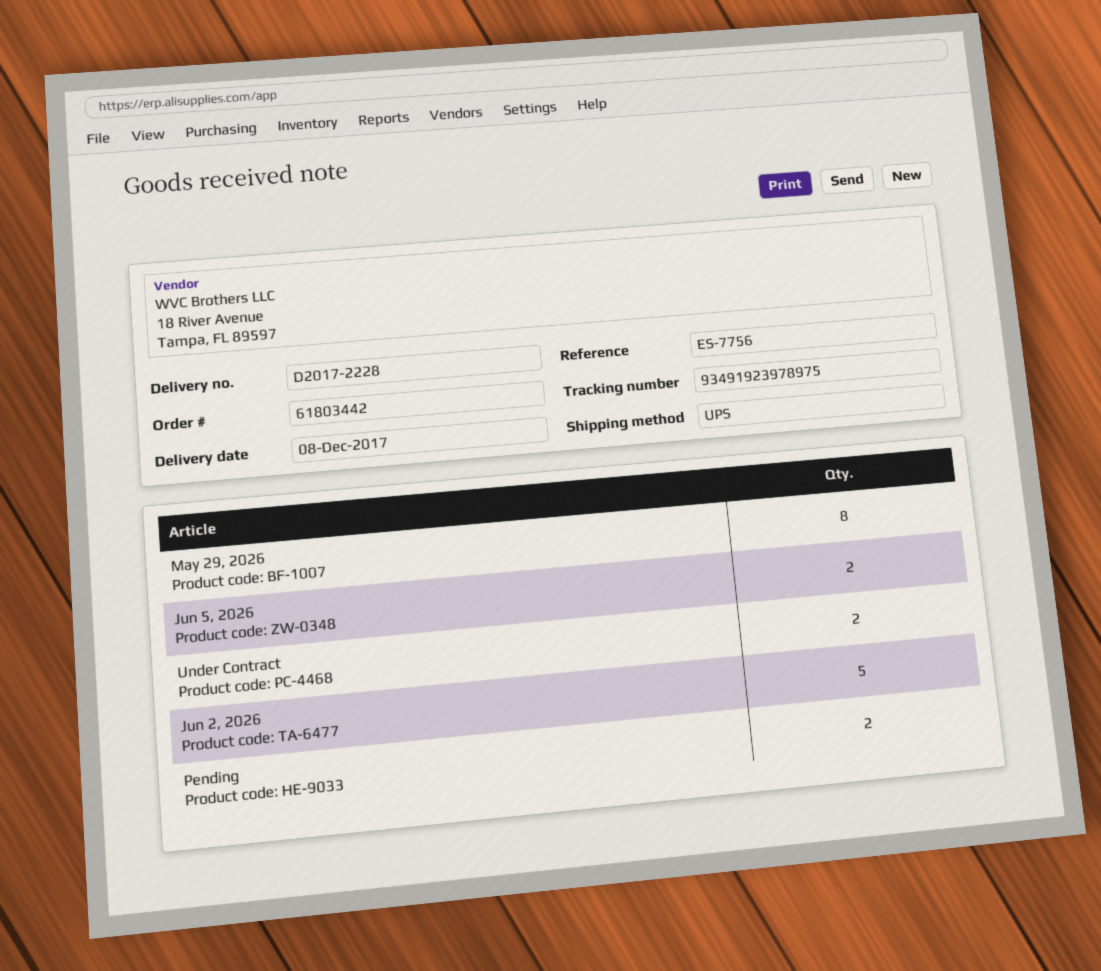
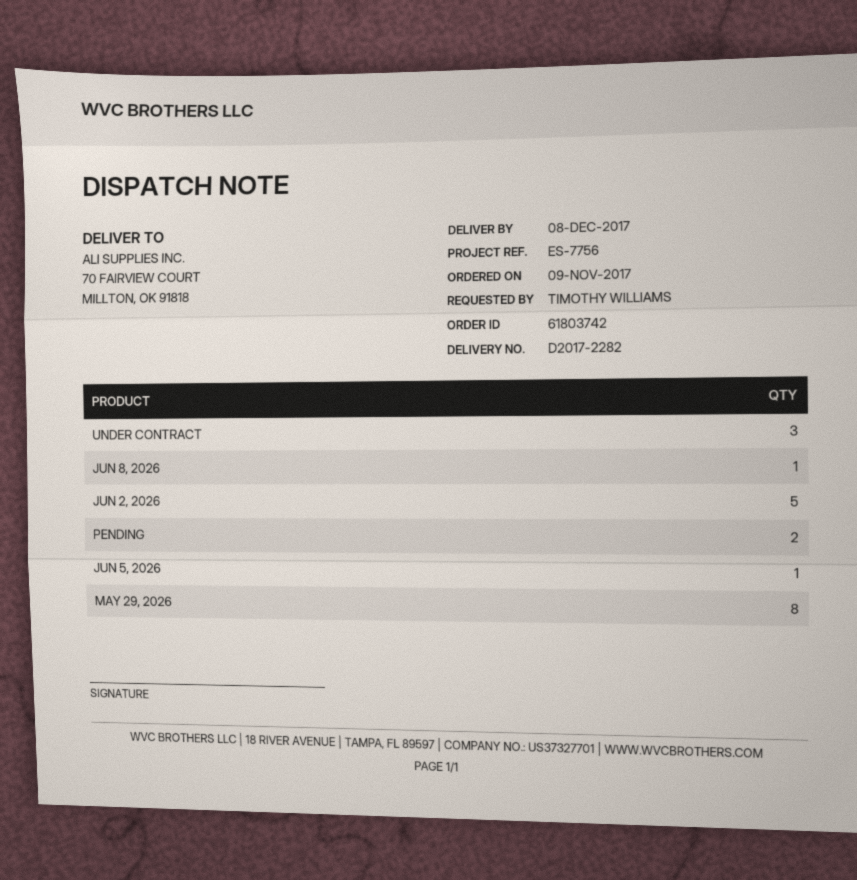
order number: 61803442 -> 61803742
delivery note number: D2017-2228 -> D2017-2282
Jun 5, 2026: 2 -> 1
Under Contract: 2 -> 3
JUN 8, 2026: none -> 1

